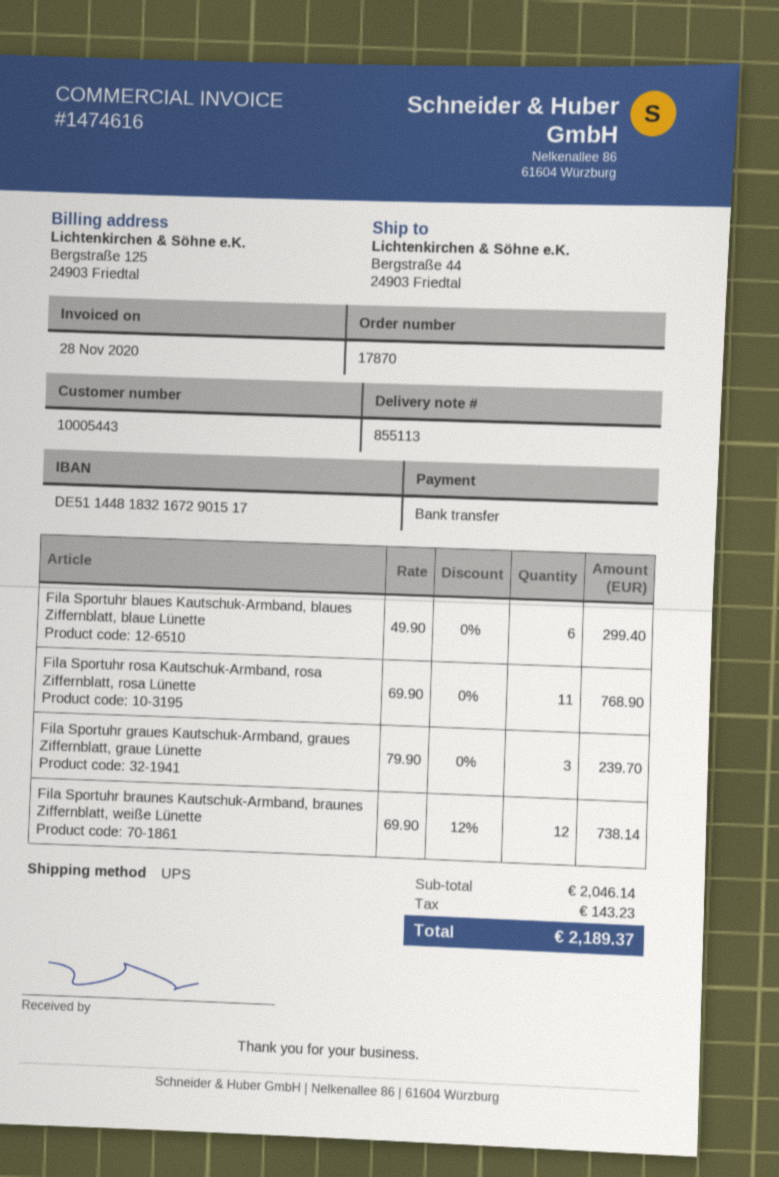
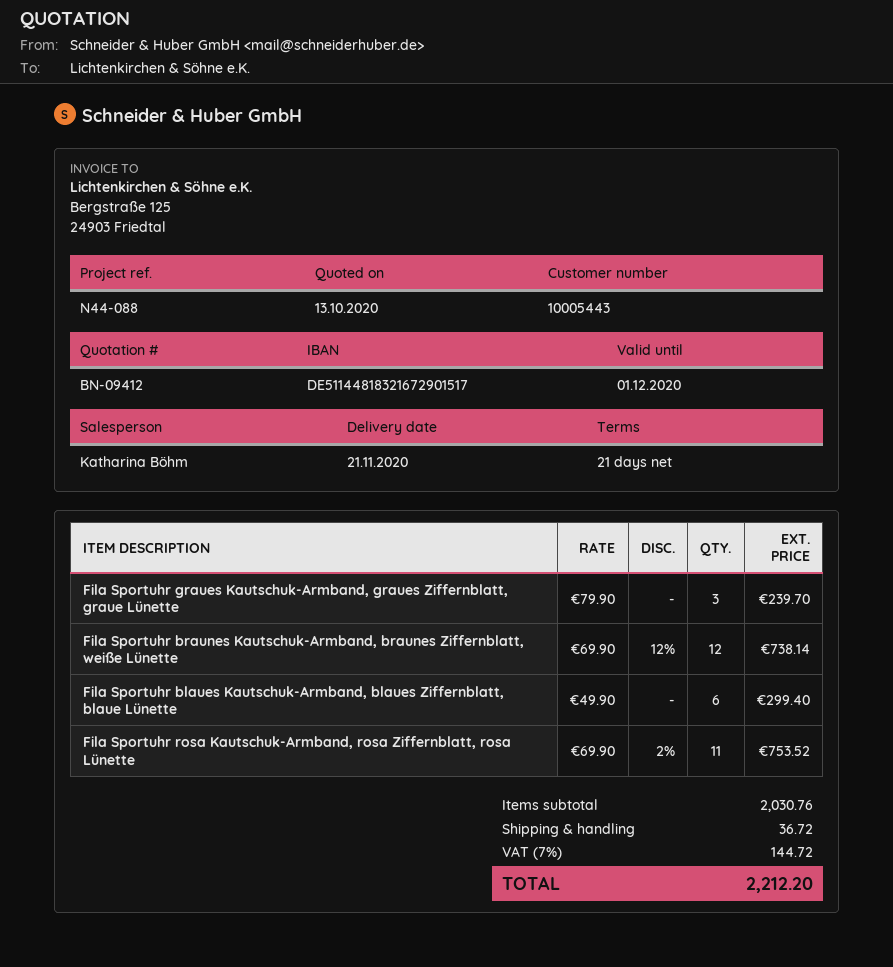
Fila Sportuhr rosa Kautschuk-Armband, rosa Ziffernblatt, rosa Lünette: 11 x 69.90 = 768.90 -> 11 x 69.90 - 2% = 753.52
subtotal: 2046.14 -> 2030.76
shipping: none -> 36.72
tax: 143.23 -> 144.72
total: 2189.37 -> 2212.20

